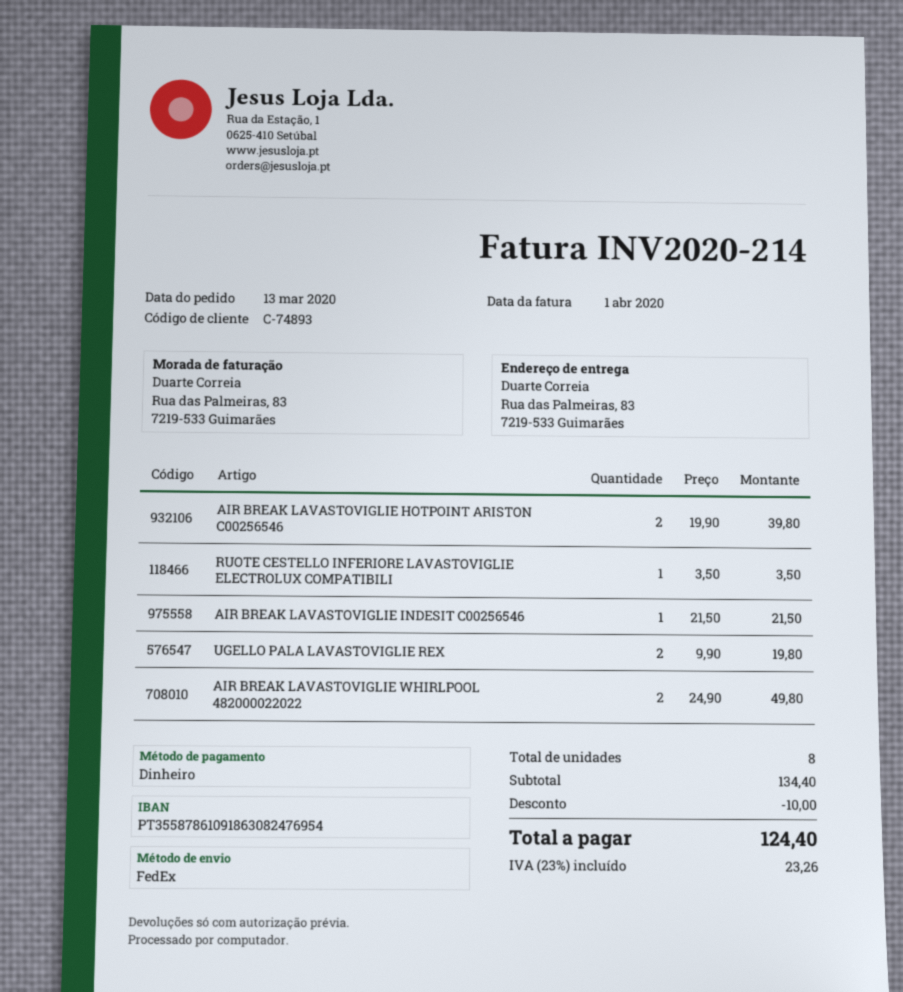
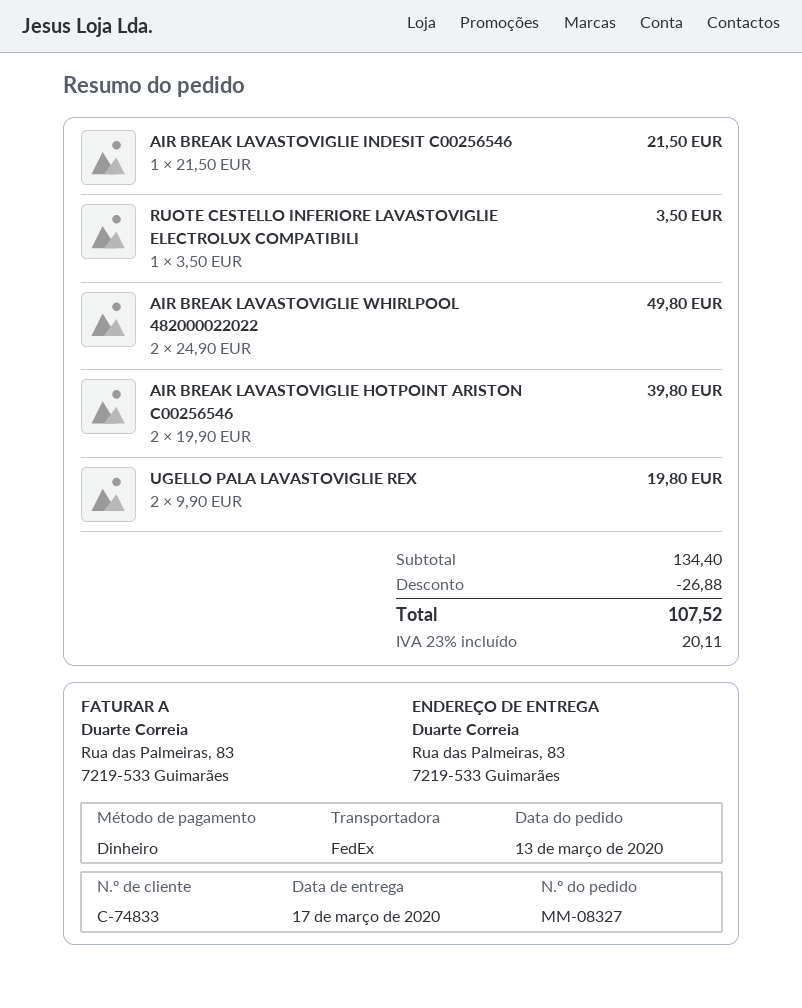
customer number: C-74893 -> C-74833
discount: 10.00 -> 26.88
tax: 23% = 23.26 -> 23% = 20.11
total: 124.40 -> 107.52

